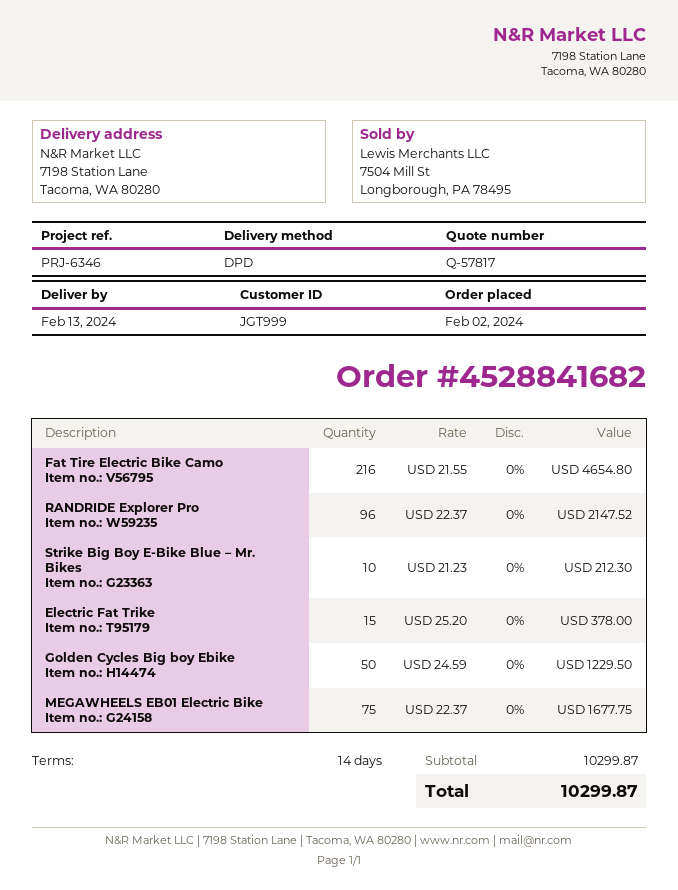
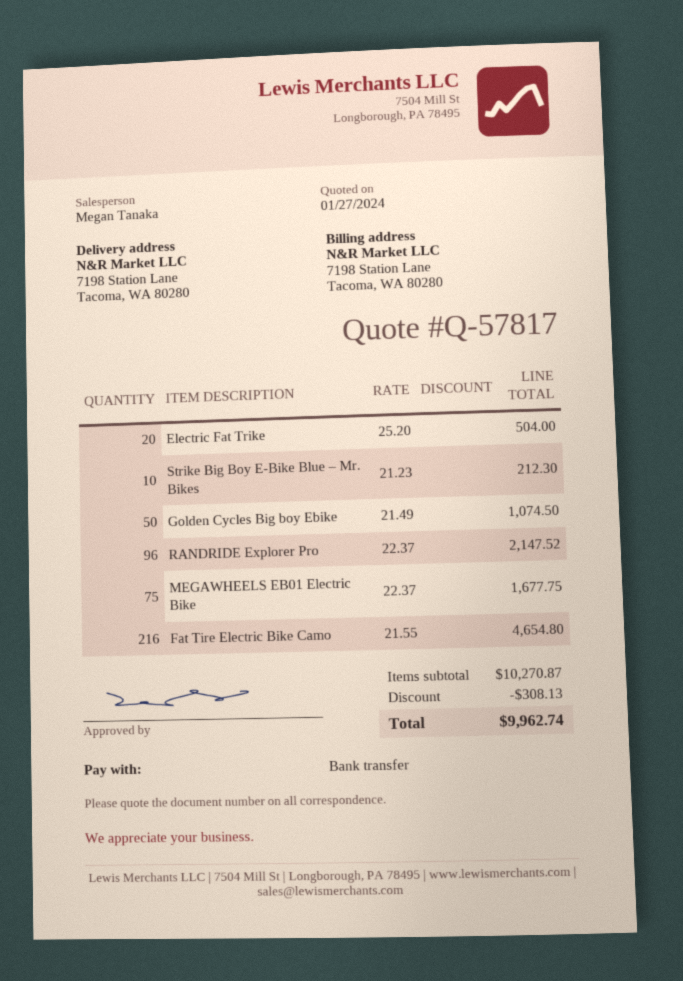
Electric Fat Trike: 15 x 25.20 = 378.00 -> 20 x 25.20 = 504.00
Golden Cycles Big boy Ebike: 50 x 24.59 = 1229.50 -> 50 x 21.49 = 1074.50
subtotal: 10299.87 -> 10270.87
discount: none -> 308.13
total: 10299.87 -> 9962.74

